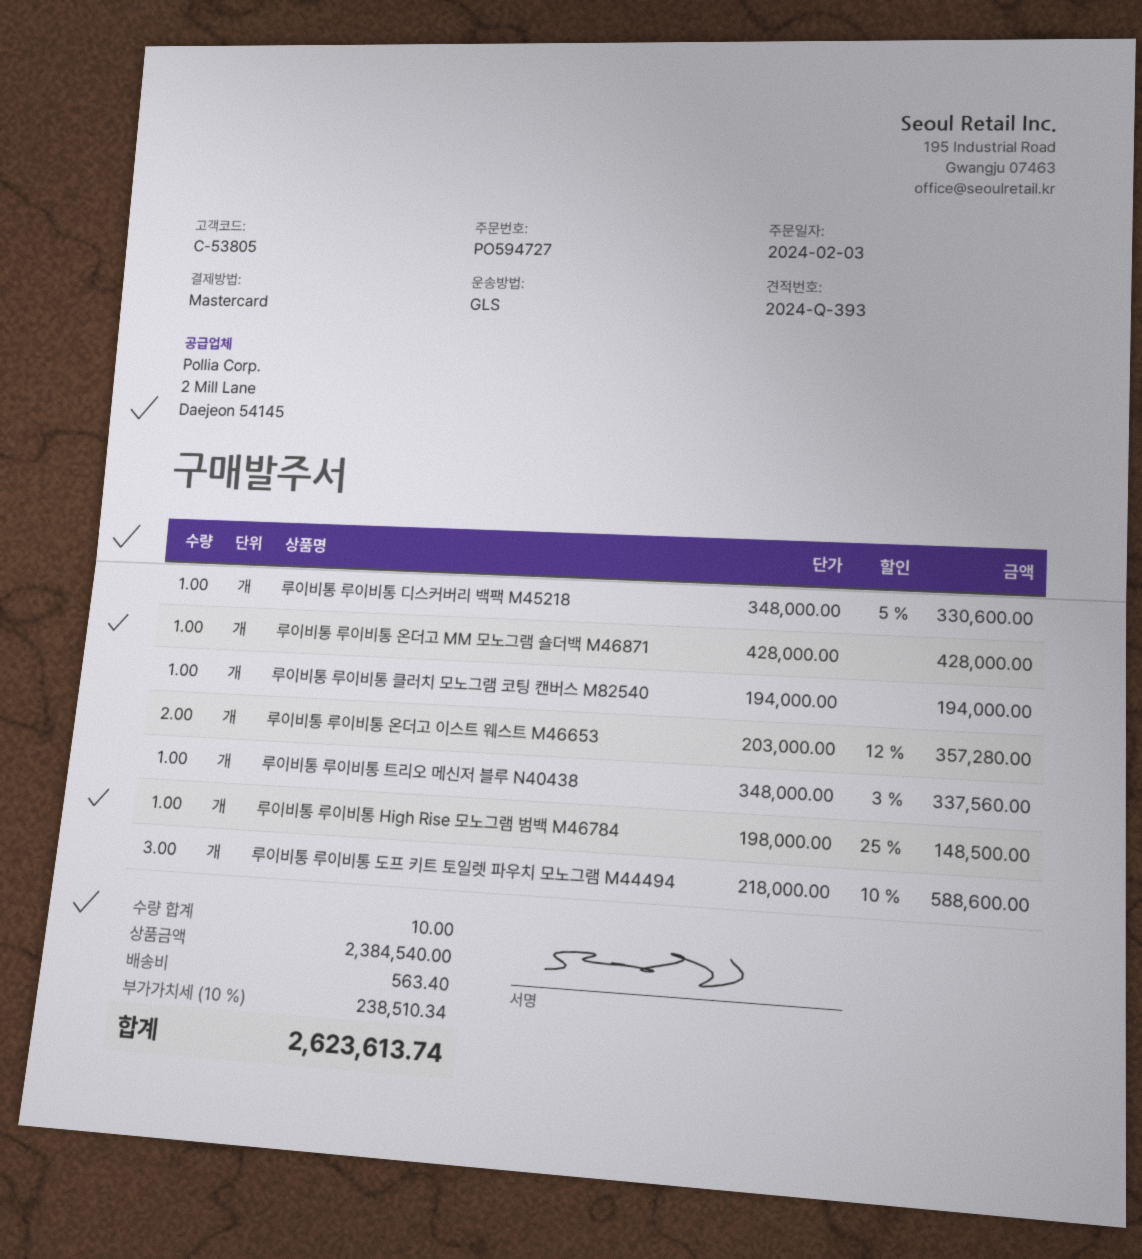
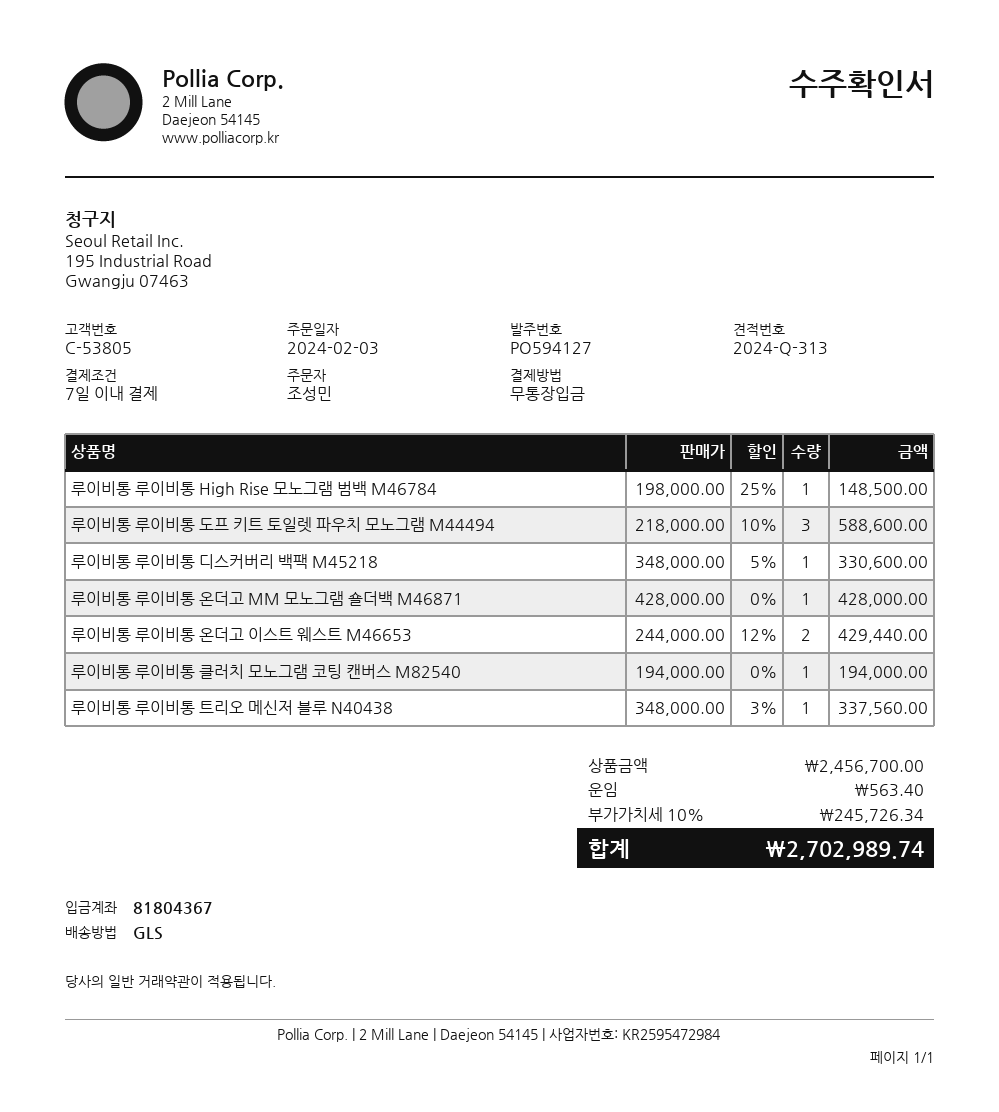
quote number: 2024-Q-393 -> 2024-Q-313
order number: PO594727 -> PO594127
payment method: Mastercard -> bank transfer
루이비통 루이비통 온더고 이스트 웨스트 M46653: 2 x 203000.00 - 12% = 357280.00 -> 2 x 244000.00 - 12% = 429440.00
subtotal: 2384540.00 -> 2456700.00
tax: 10% = 238510.34 -> 10% = 245726.34
total: 2623613.74 -> 2702989.74

